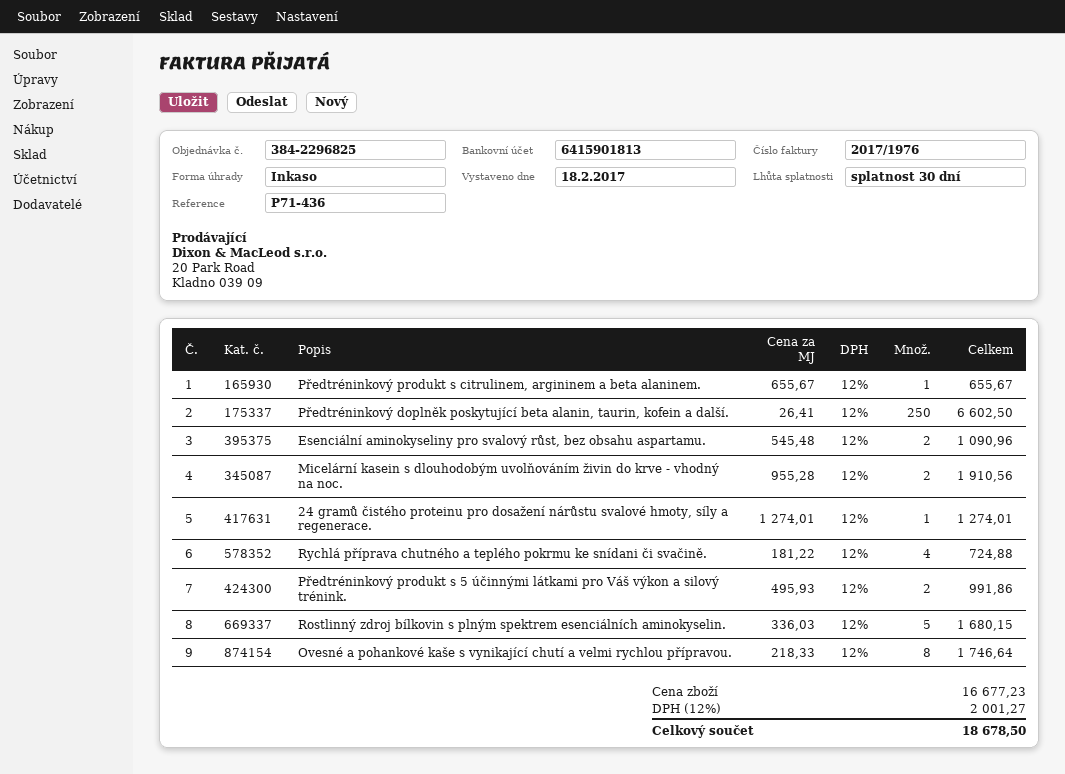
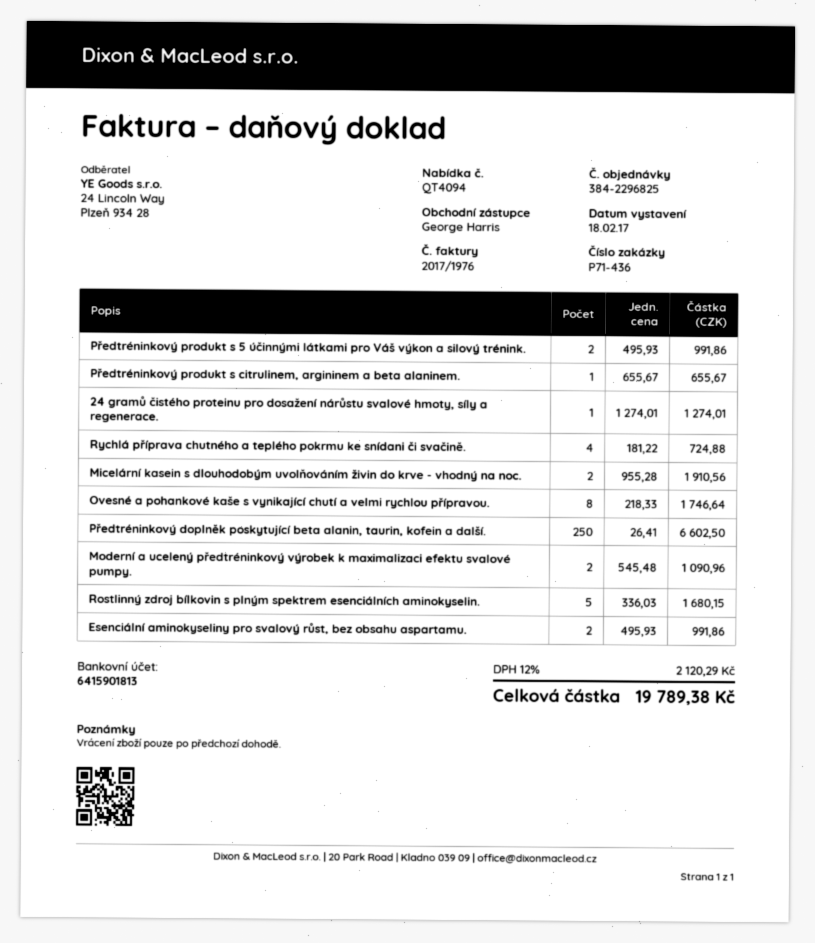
Esenciální aminokyseliny pro svalový růst, bez obsahu aspartamu.: 2 x 545.48 = 1090.96 -> 2 x 495.93 = 991.86
Moderní a ucelený předtréninkový výrobek k maximalizaci efektu svalové pumpy.: none -> 2 x 545.48 = 1090.96
tax: 12% = 2001.27 -> 12% = 2120.29
total: 18678.50 -> 19789.38

